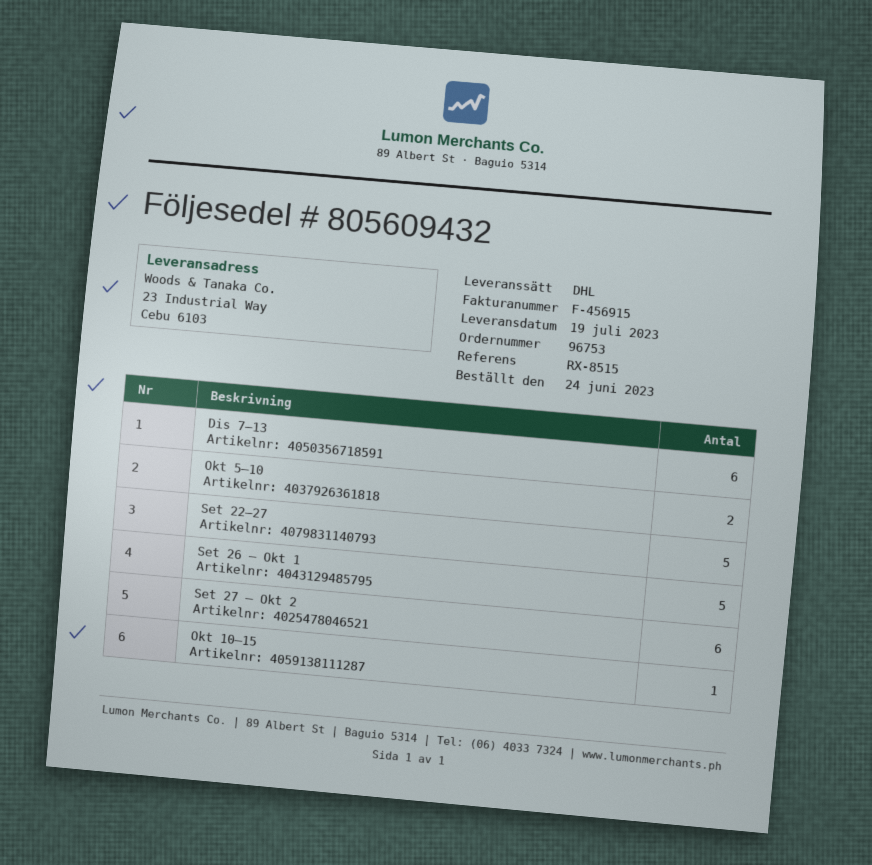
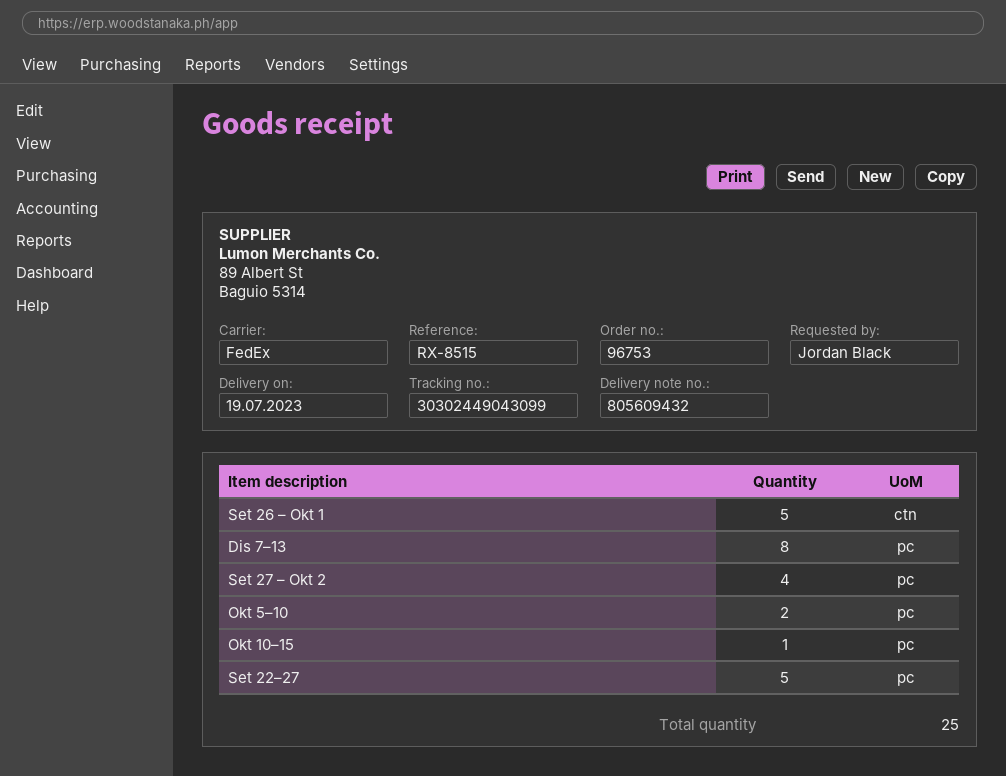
shipping method: DHL -> FedEx
Dis 7–13: 6 -> 8
Set 27 – Okt 2: 6 -> 4

